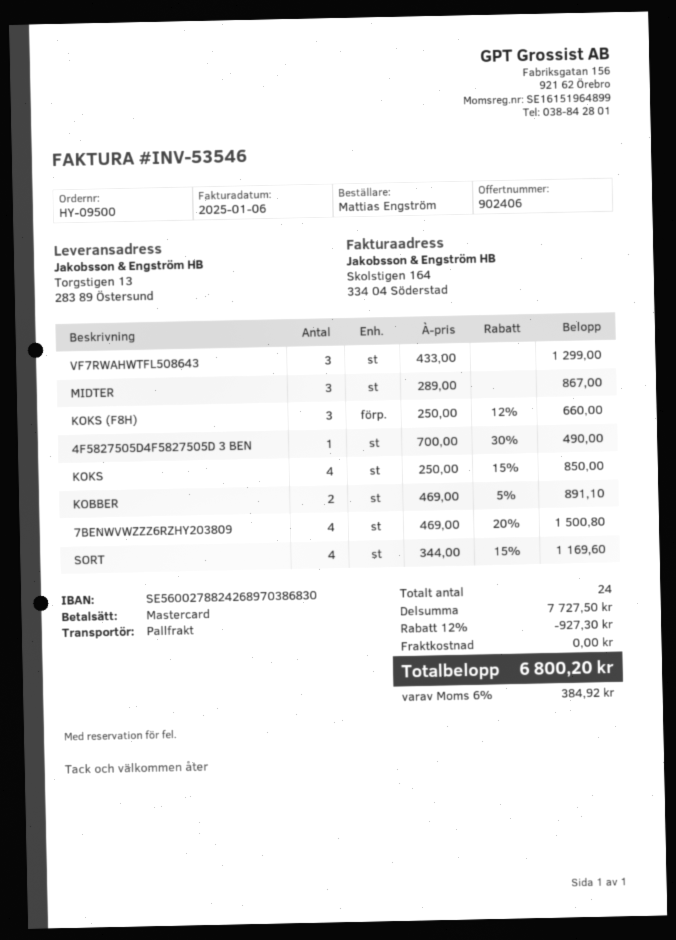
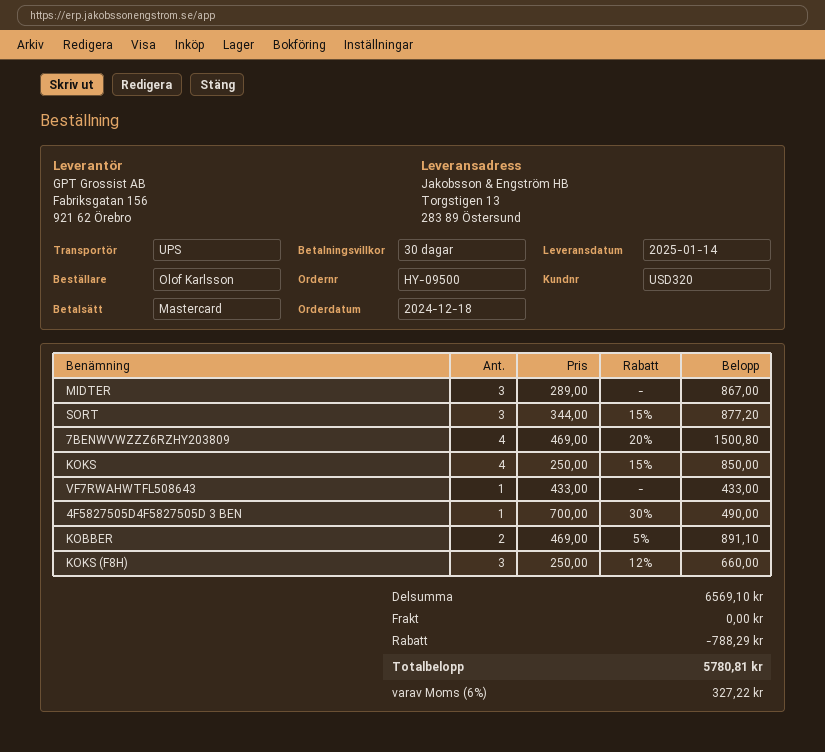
ordered by: Mattias Engström -> Olof Karlsson
shipping method: pallet freight -> UPS
VF7RWAHWTFL508643: 3 x 433.00 = 1299.00 -> 1 x 433.00 = 433.00
SORT: 4 x 344.00 - 15% = 1169.60 -> 3 x 344.00 - 15% = 877.20
subtotal: 7727.50 -> 6569.10
discount: 927.30 -> 788.29
tax: 6% = 384.92 -> 6% = 327.22
total: 6800.20 -> 5780.81

